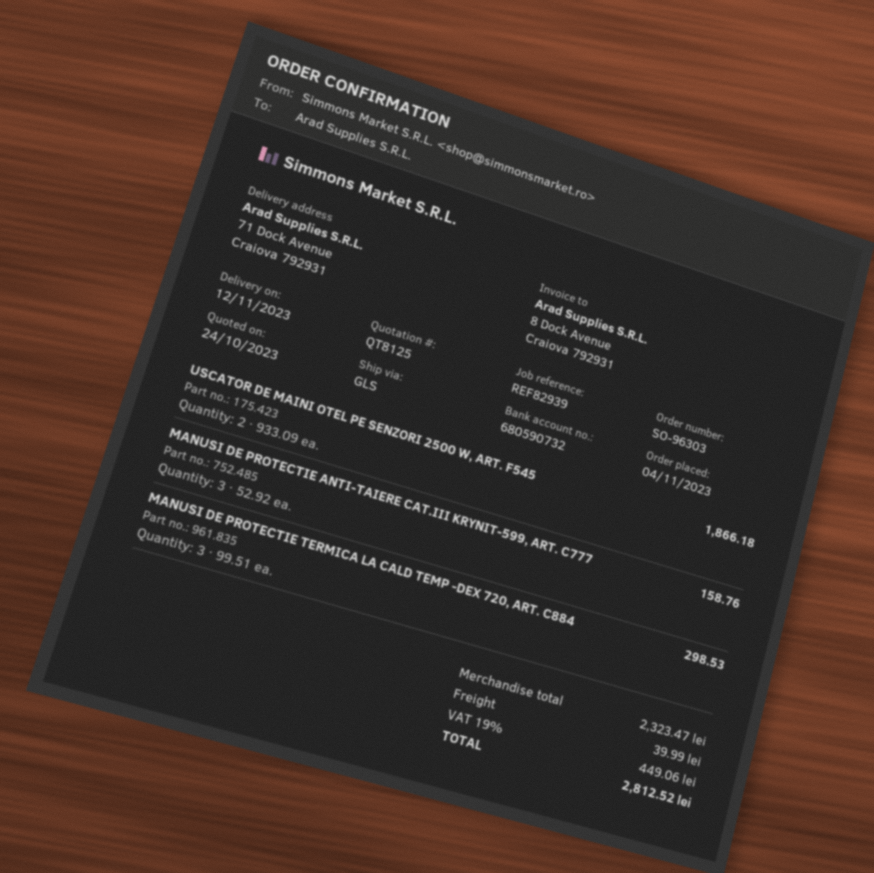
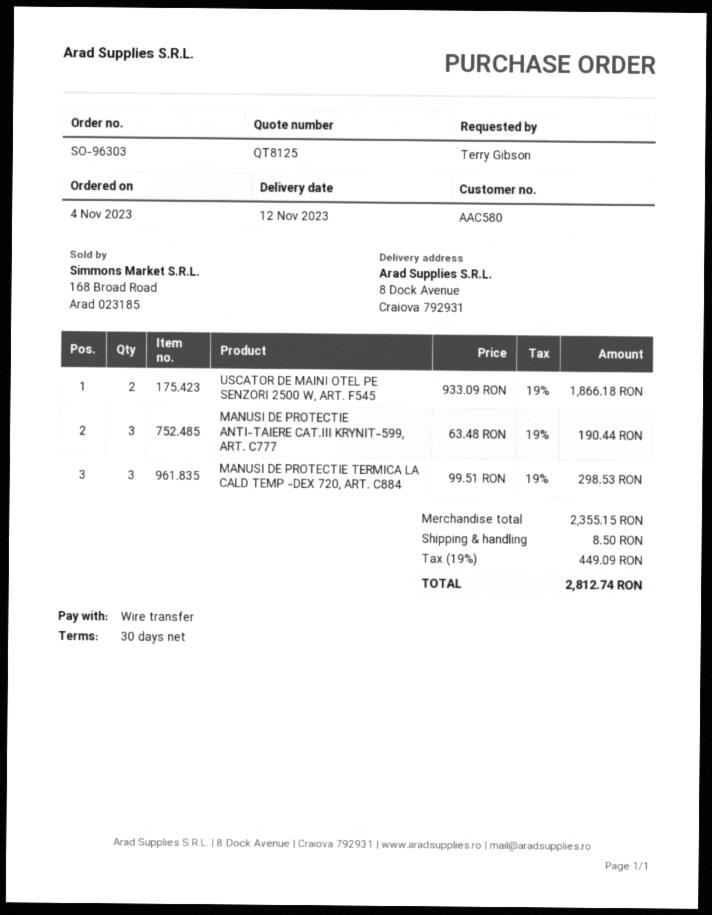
ship to: 71 Dock Avenue, Craiova 792931 -> 8 Dock Avenue, Craiova 792931
MANUSI DE PROTECTIE ANTI-TAIERE CAT.III KRYNIT-599, ART. C777: 3 x 52.92 = 158.76 -> 3 x 63.48 = 190.44
subtotal: 2323.47 -> 2355.15
shipping: 39.99 -> 8.50
tax: 19% = 449.06 -> 19% = 449.09
total: 2812.52 -> 2812.74

